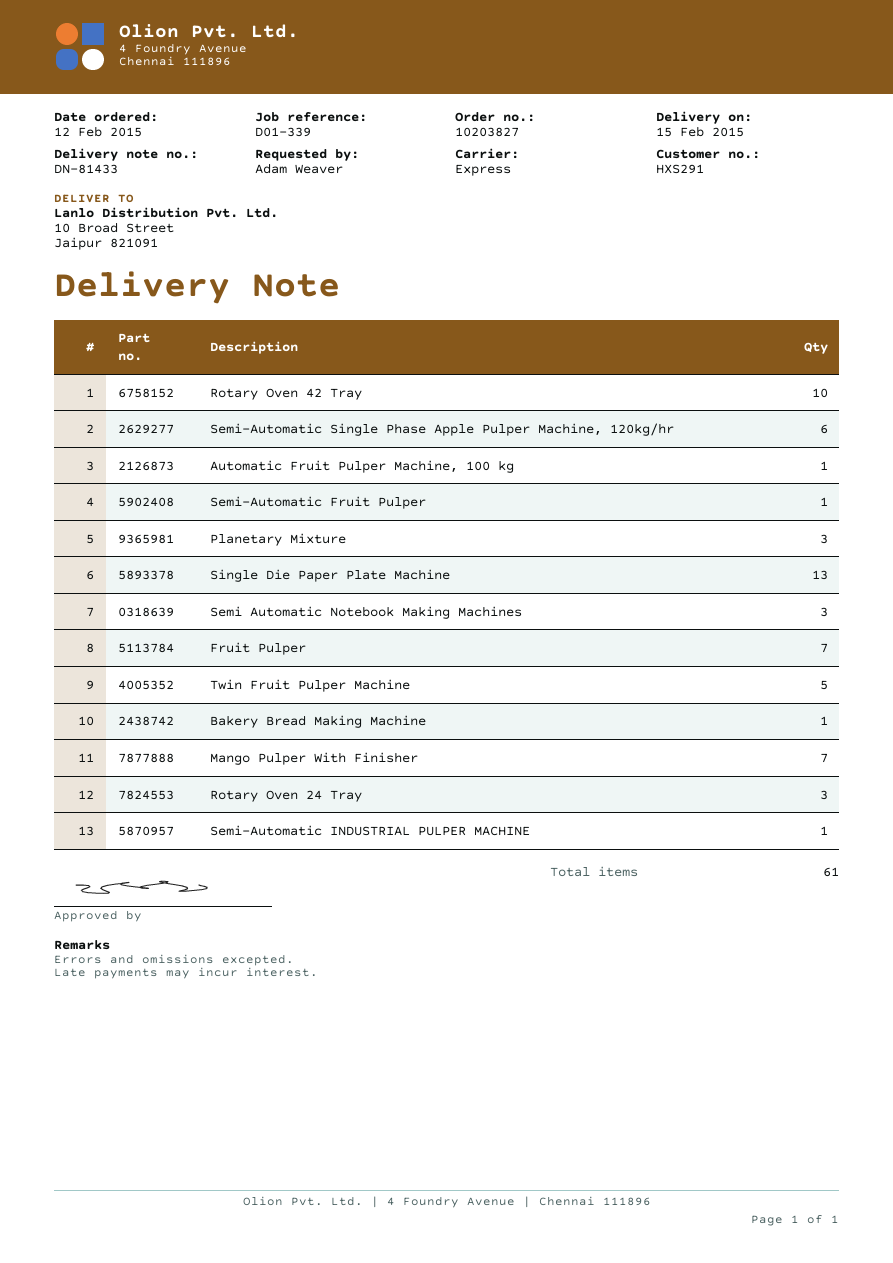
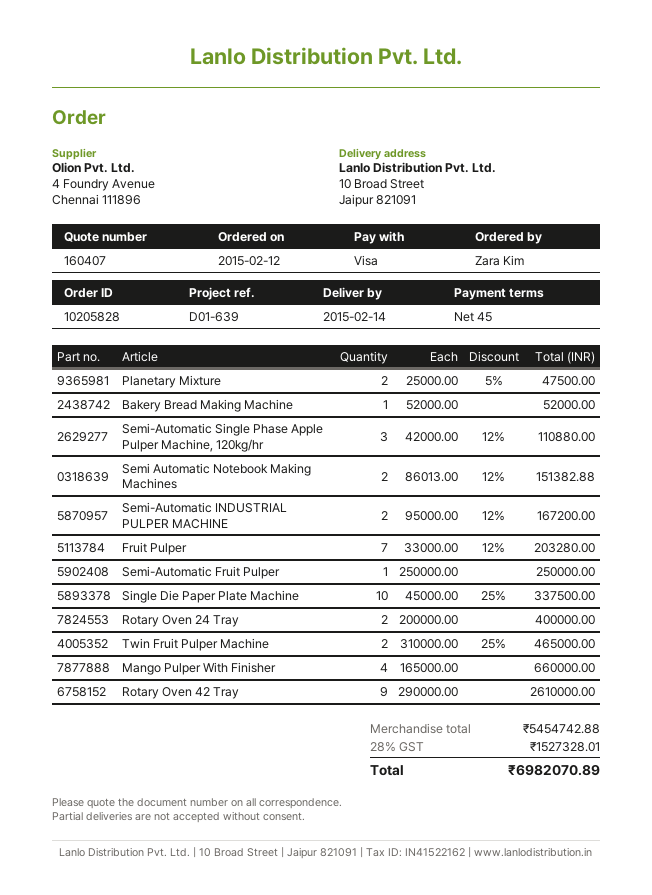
order number: 10203827 -> 10205828
delivery date: 2015-02-15 -> 2015-02-14
reference: D01-339 -> D01-639
ordered by: Adam Weaver -> Zara Kim
Rotary Oven 42 Tray: 10 -> 9
Semi-Automatic Single Phase Apple Pulper Machine, 120kg/hr: 6 -> 3
Automatic Fruit Pulper Machine, 100 kg: 1 -> none
Planetary Mixture: 3 -> 2
Single Die Paper Plate Machine: 13 -> 10
Semi Automatic Notebook Making Machines: 3 -> 2
Twin Fruit Pulper Machine: 5 -> 2
Mango Pulper With Finisher: 7 -> 4
Rotary Oven 24 Tray: 3 -> 2
Semi-Automatic INDUSTRIAL PULPER MACHINE: 1 -> 2

